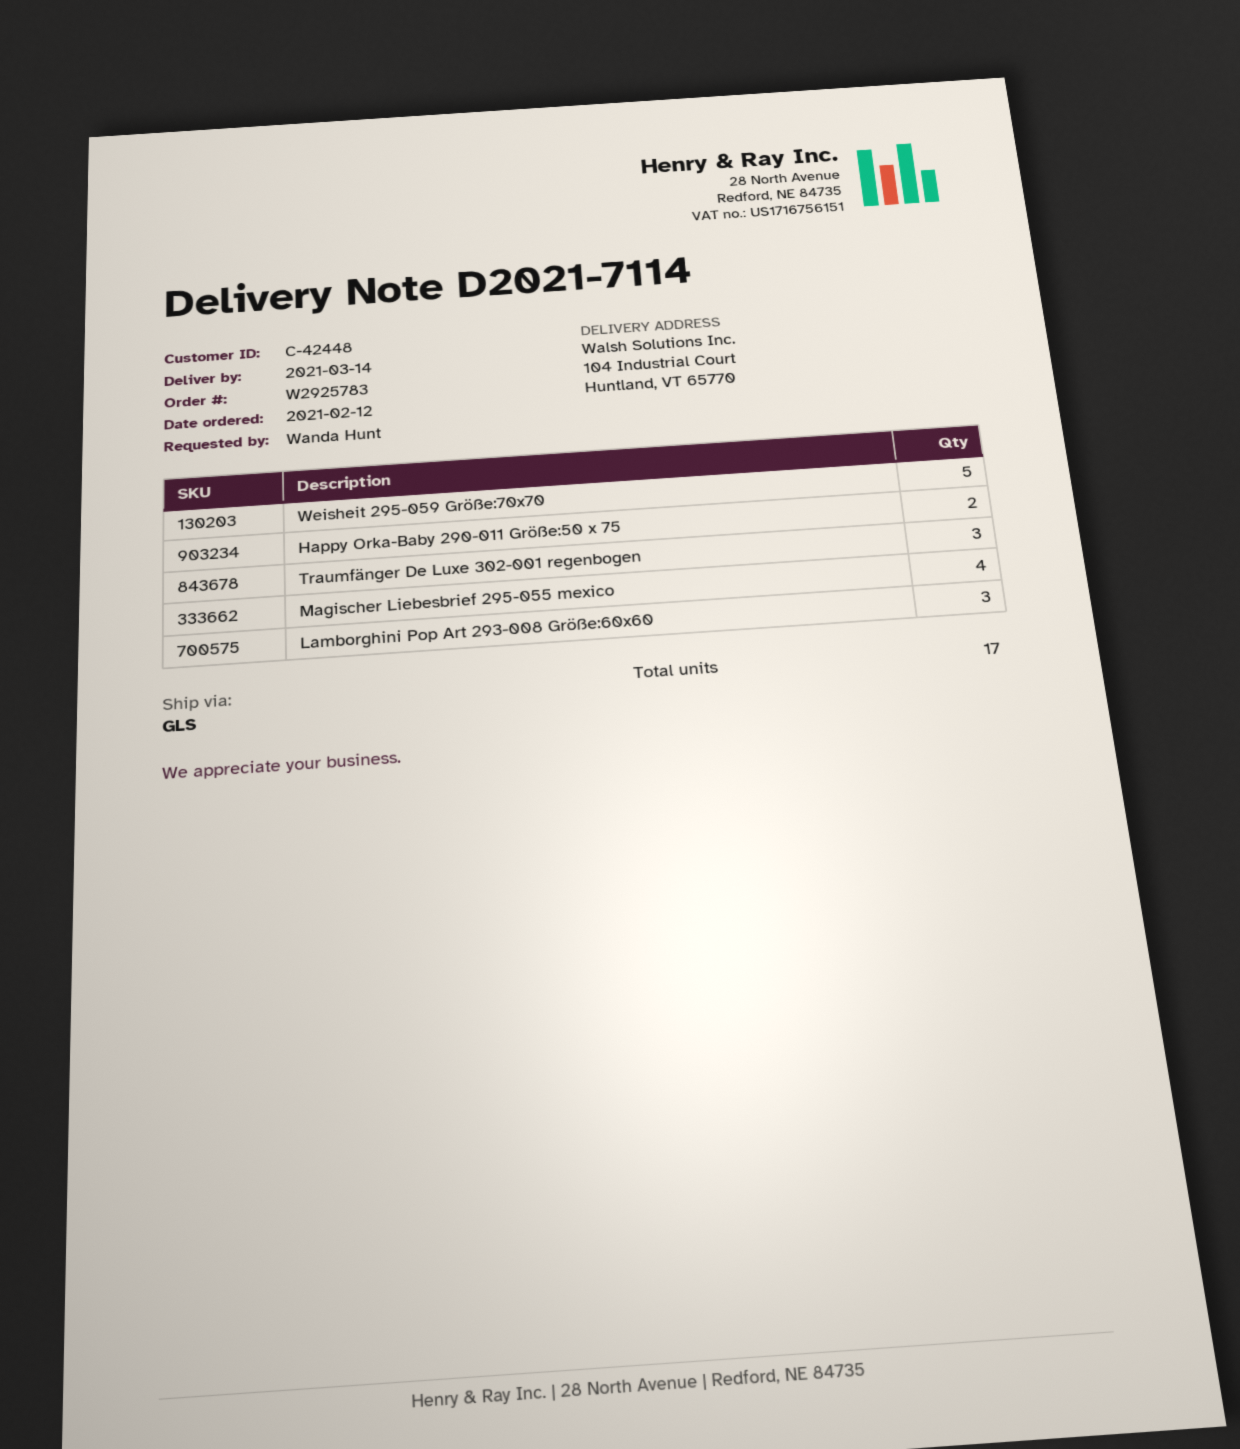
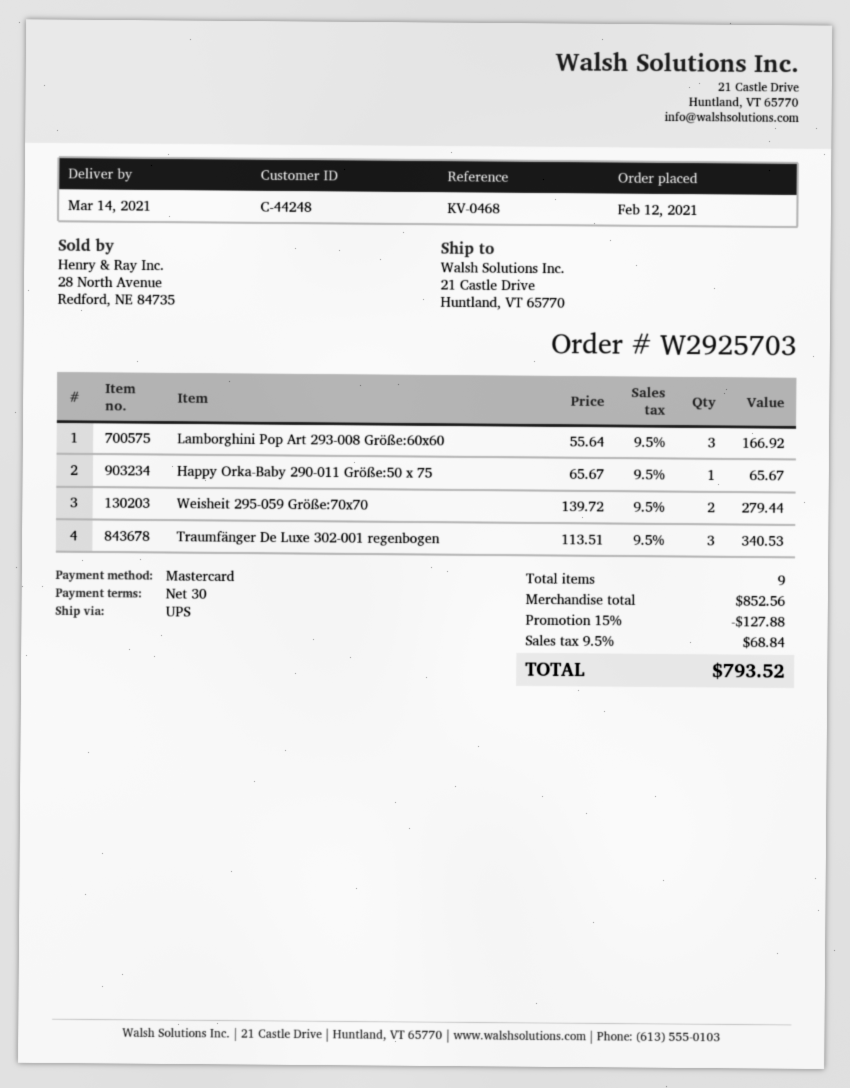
order number: W2925783 -> W2925703
customer number: C-42448 -> C-44248
shipping method: GLS -> UPS
ship to: 104 Industrial Court, Huntland, VT 65770 -> 21 Castle Drive, Huntland, VT 65770
Weisheit 295-059 Größe:70x70: 5 -> 2
Happy Orka-Baby 290-011 Größe:50 x 75: 2 -> 1
Magischer Liebesbrief 295-055 mexico: 4 -> none
total quantity: 17 -> 9

